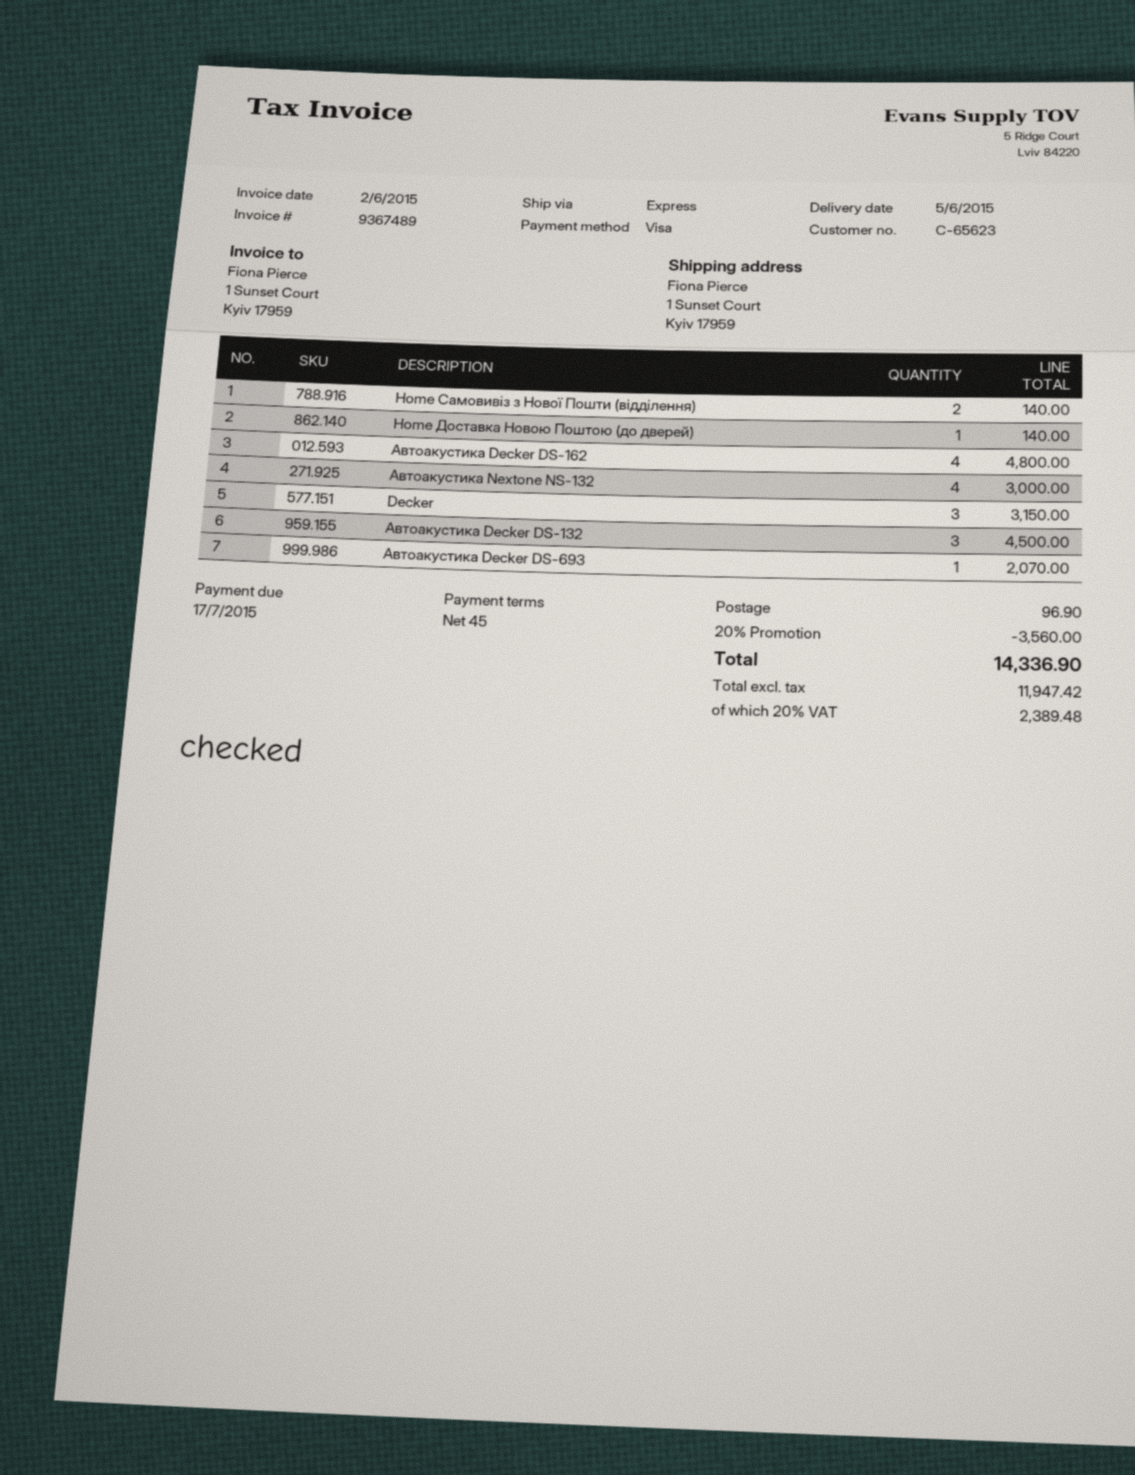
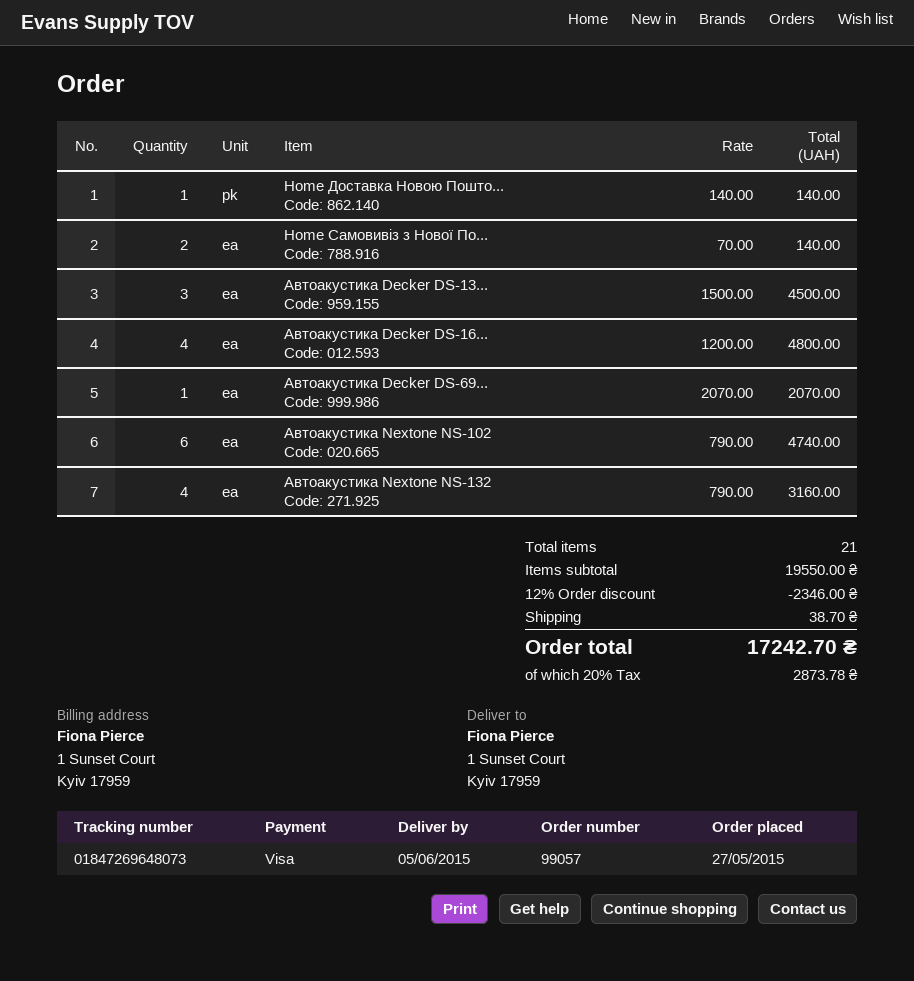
Автоакустика Nextone NS-132: 4 for 3000.00 -> 4 for 3160.00
Decker: 3 for 3150.00 -> none
Автоакустика Nextone NS-102: none -> 6 for 4740.00
discount: 20% = 3560.00 -> 12% = 2346.00
shipping: 96.90 -> 38.70
tax: 20% = 2389.48 -> 20% = 2873.78
total: 14336.90 -> 17242.70

